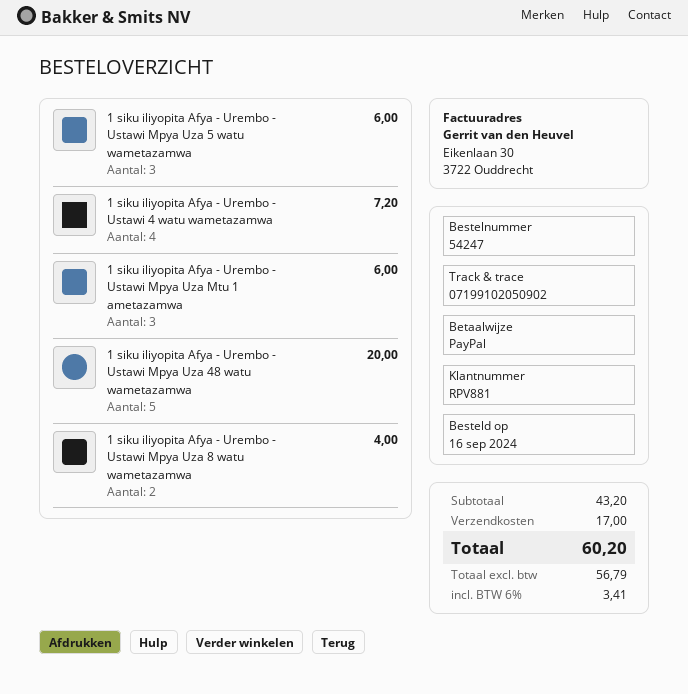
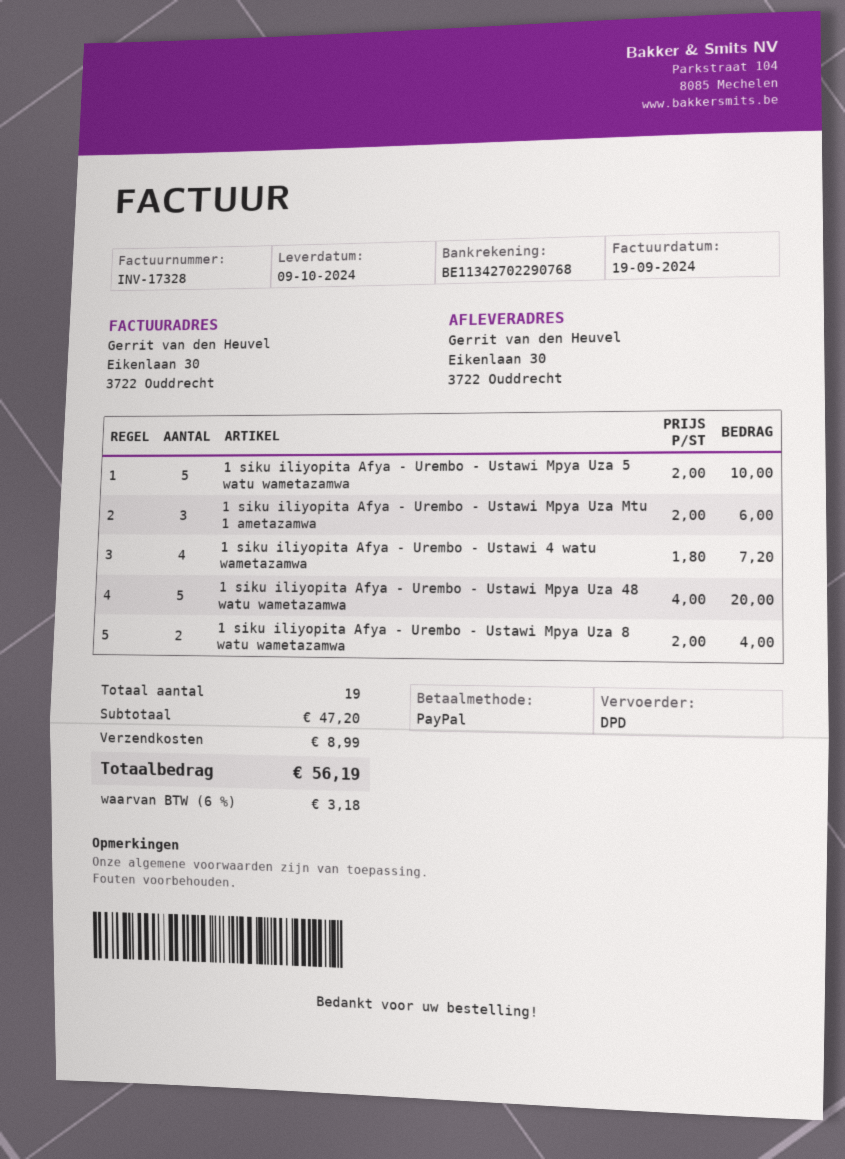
1 siku iliyopita Afya - Urembo - Ustawi Mpya Uza 5 watu wametazamwa: 3 for 6.00 -> 5 for 10.00
subtotal: 43.20 -> 47.20
shipping: 17.00 -> 8.99
tax: 6% = 3.41 -> 6% = 3.18
total: 60.20 -> 56.19

